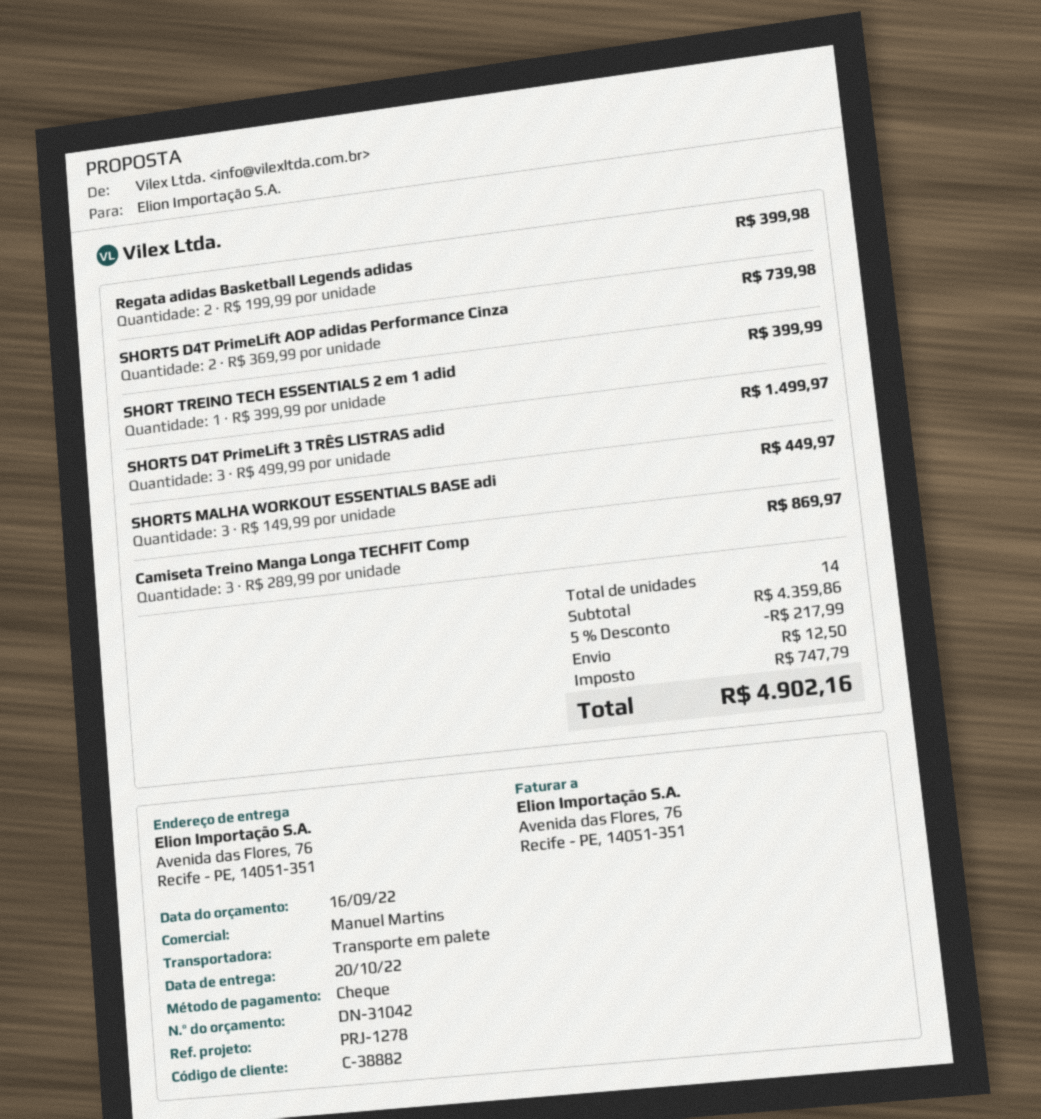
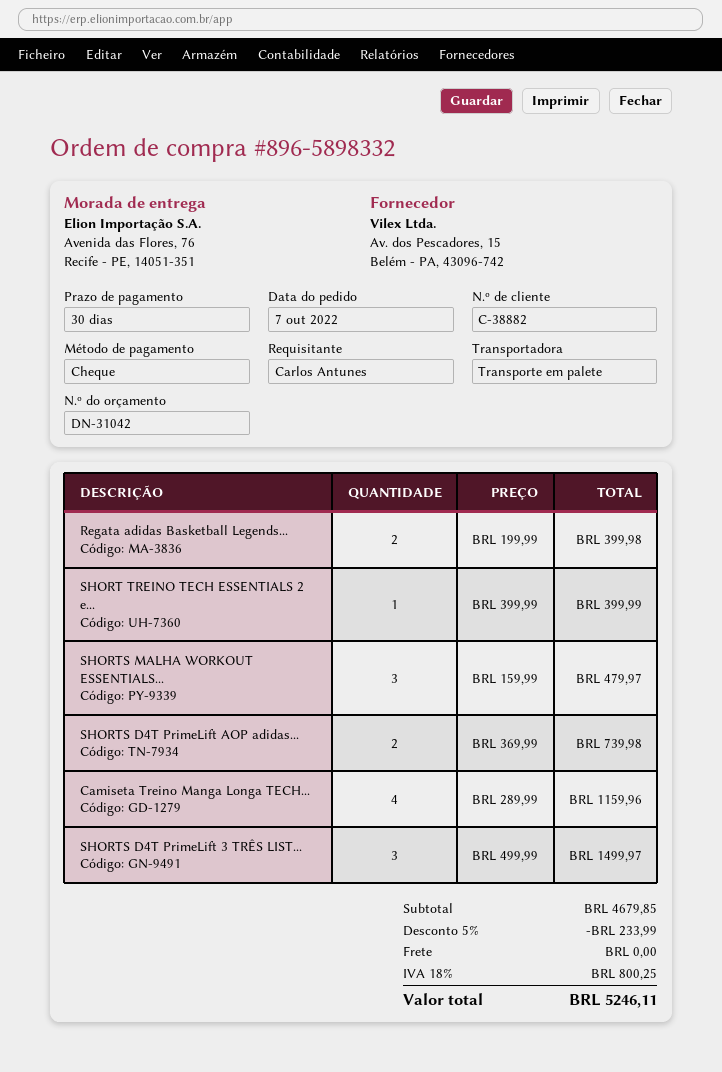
SHORTS MALHA WORKOUT ESSENTIALS BASE adi: 3 x 149.99 = 449.97 -> 3 x 159.99 = 479.97
Camiseta Treino Manga Longa TECHFIT Comp: 3 x 289.99 = 869.97 -> 4 x 289.99 = 1159.96
subtotal: 4359.86 -> 4679.85
discount: 5% = 217.99 -> 5% = 233.99
shipping: 12.50 -> 0.00
tax: 747.79 -> 800.25
total: 4902.16 -> 5246.11

